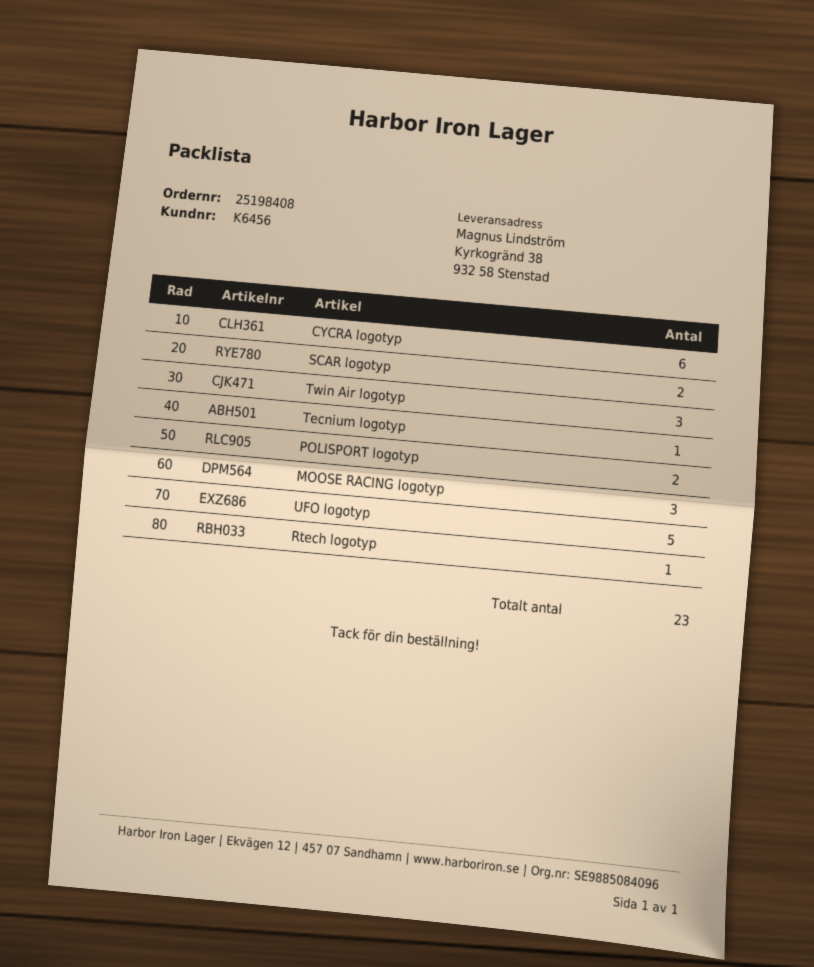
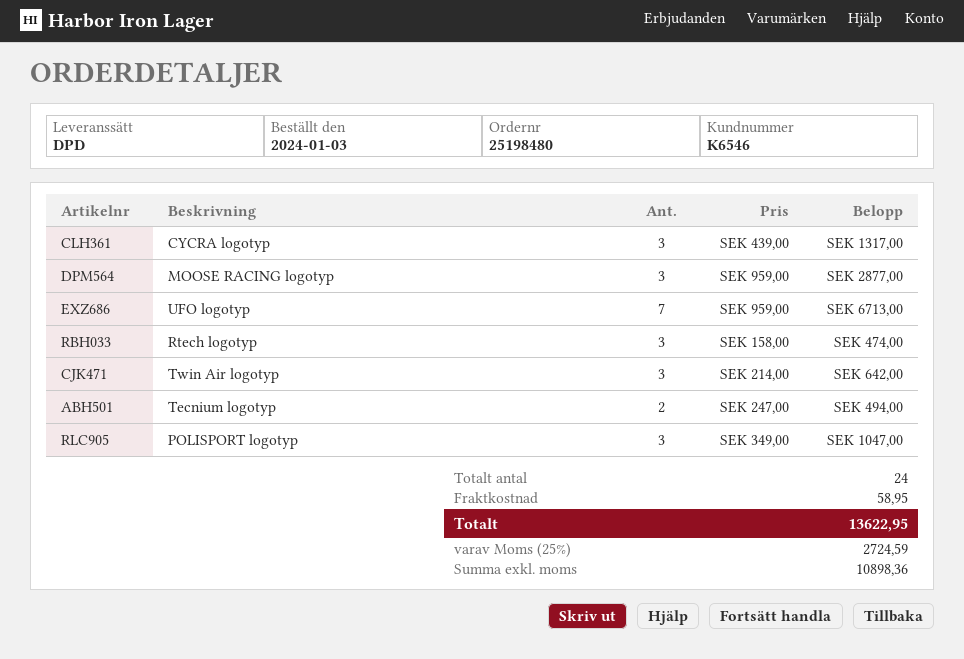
order number: 25198408 -> 25198480
customer number: K6456 -> K6546
CYCRA logotyp: 6 -> 3
SCAR logotyp: 2 -> none
Tecnium logotyp: 1 -> 2
POLISPORT logotyp: 2 -> 3
UFO logotyp: 5 -> 7
Rtech logotyp: 1 -> 3
total quantity: 23 -> 24

